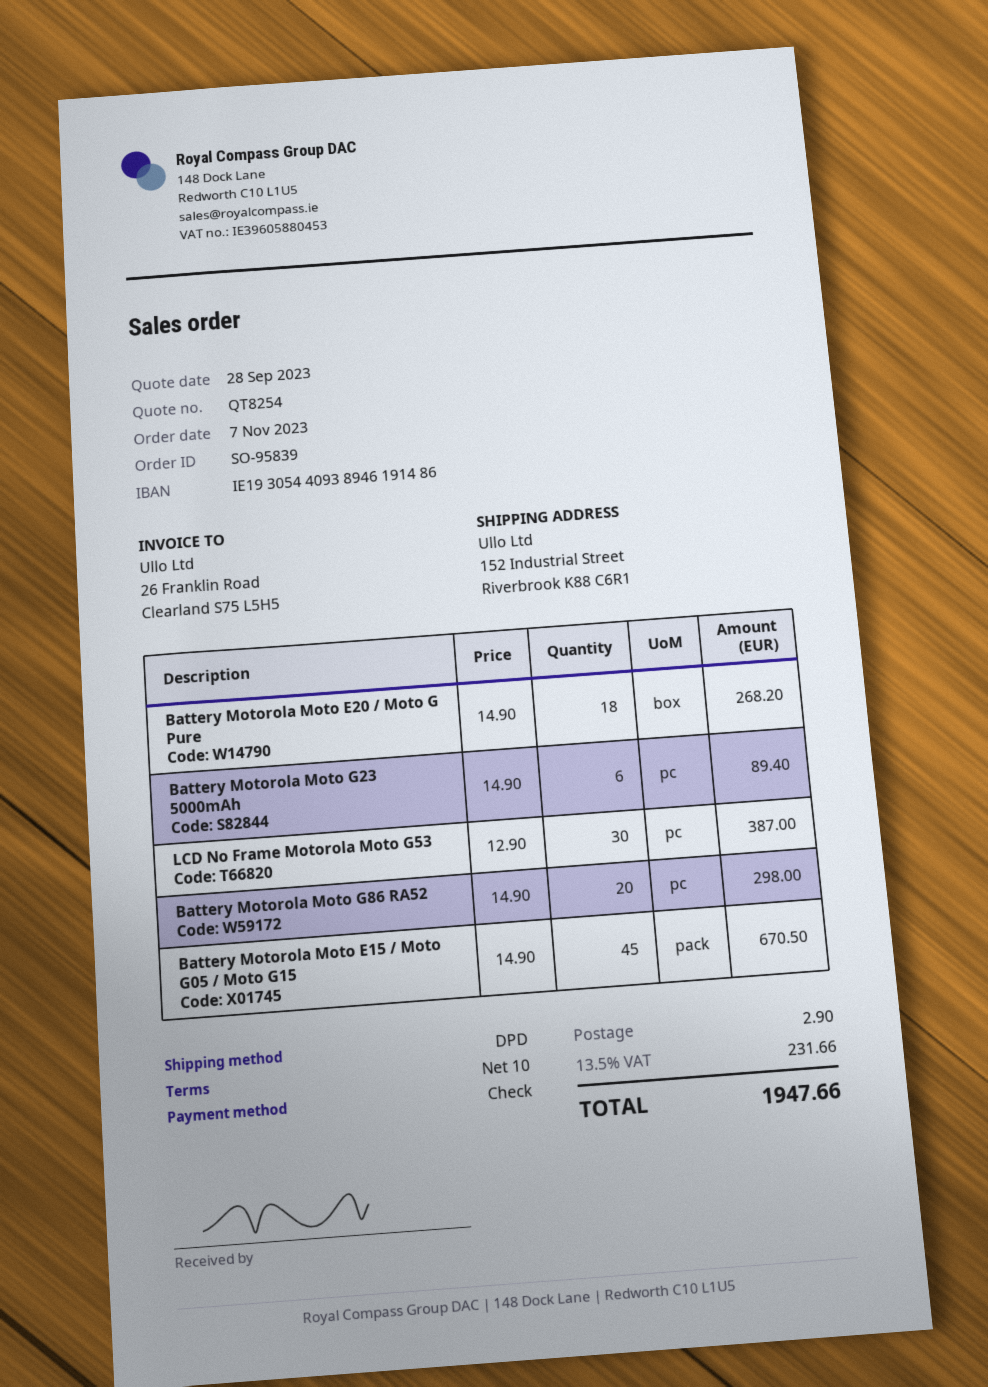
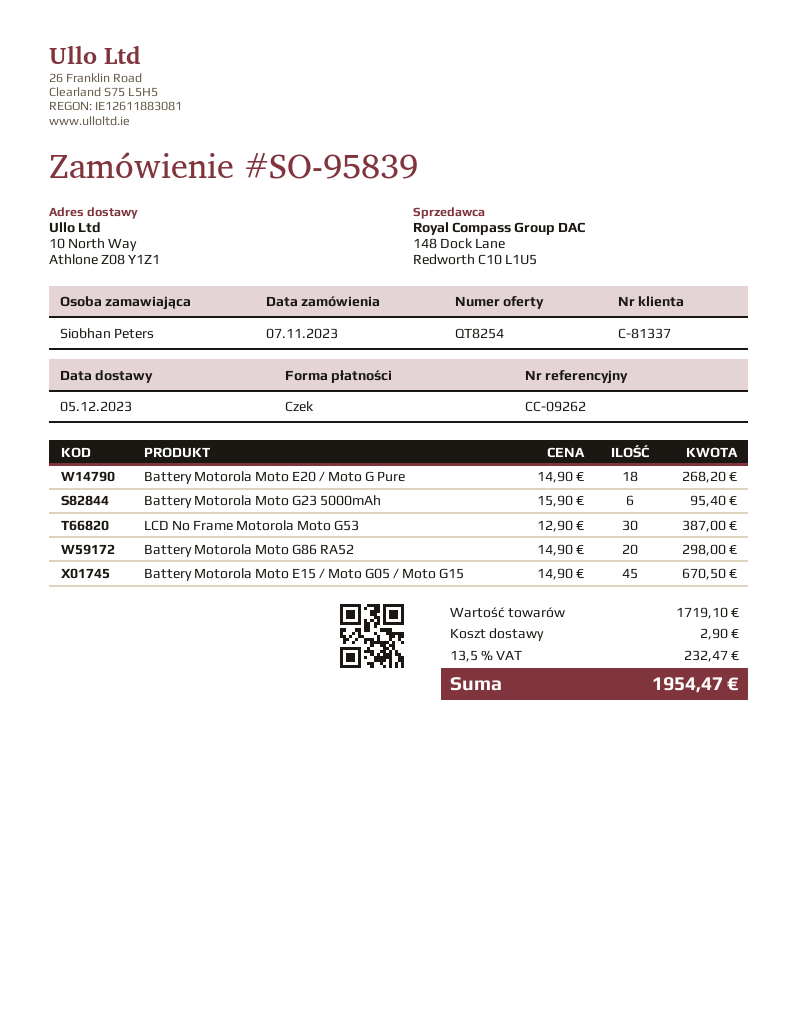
ship to: 152 Industrial Street, Riverbrook K88 C6R1 -> 10 North Way, Athlone Z08 Y1Z1
Battery Motorola Moto G23 5000mAh: 6 x 14.90 = 89.40 -> 6 x 15.90 = 95.40
tax: 13.5% = 231.66 -> 13.5% = 232.47
total: 1947.66 -> 1954.47

